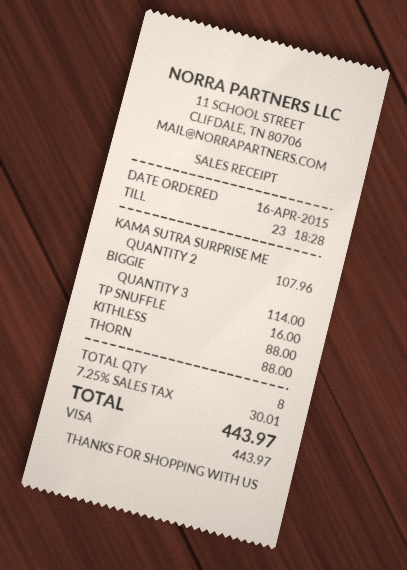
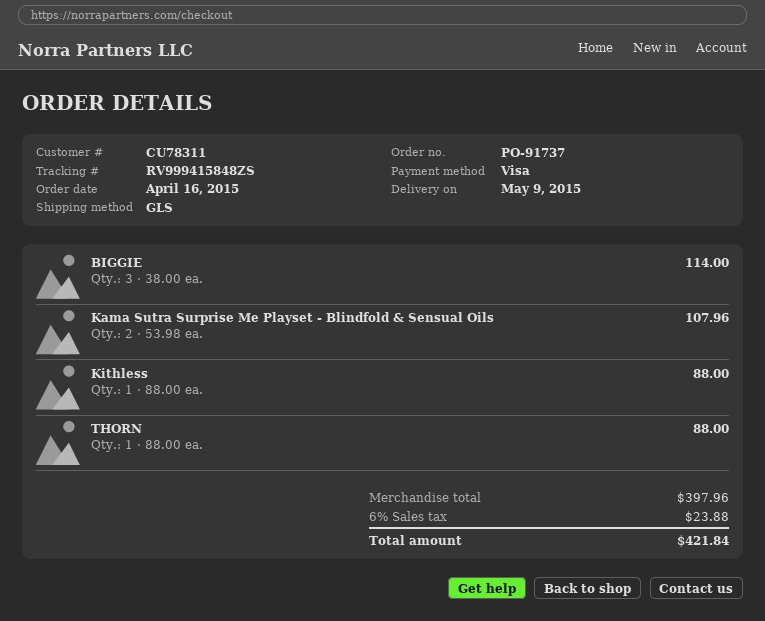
TP SNUFFLE: 1 for 16.00 -> none
tax: 7.25% = 30.01 -> 6% = 23.88
total: 443.97 -> 421.84

